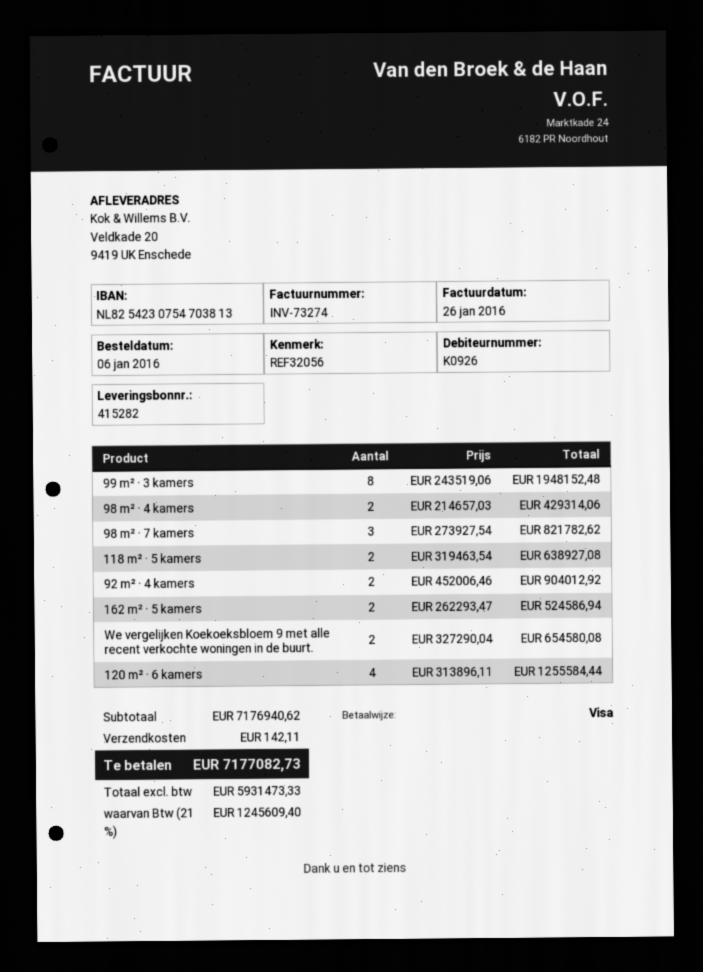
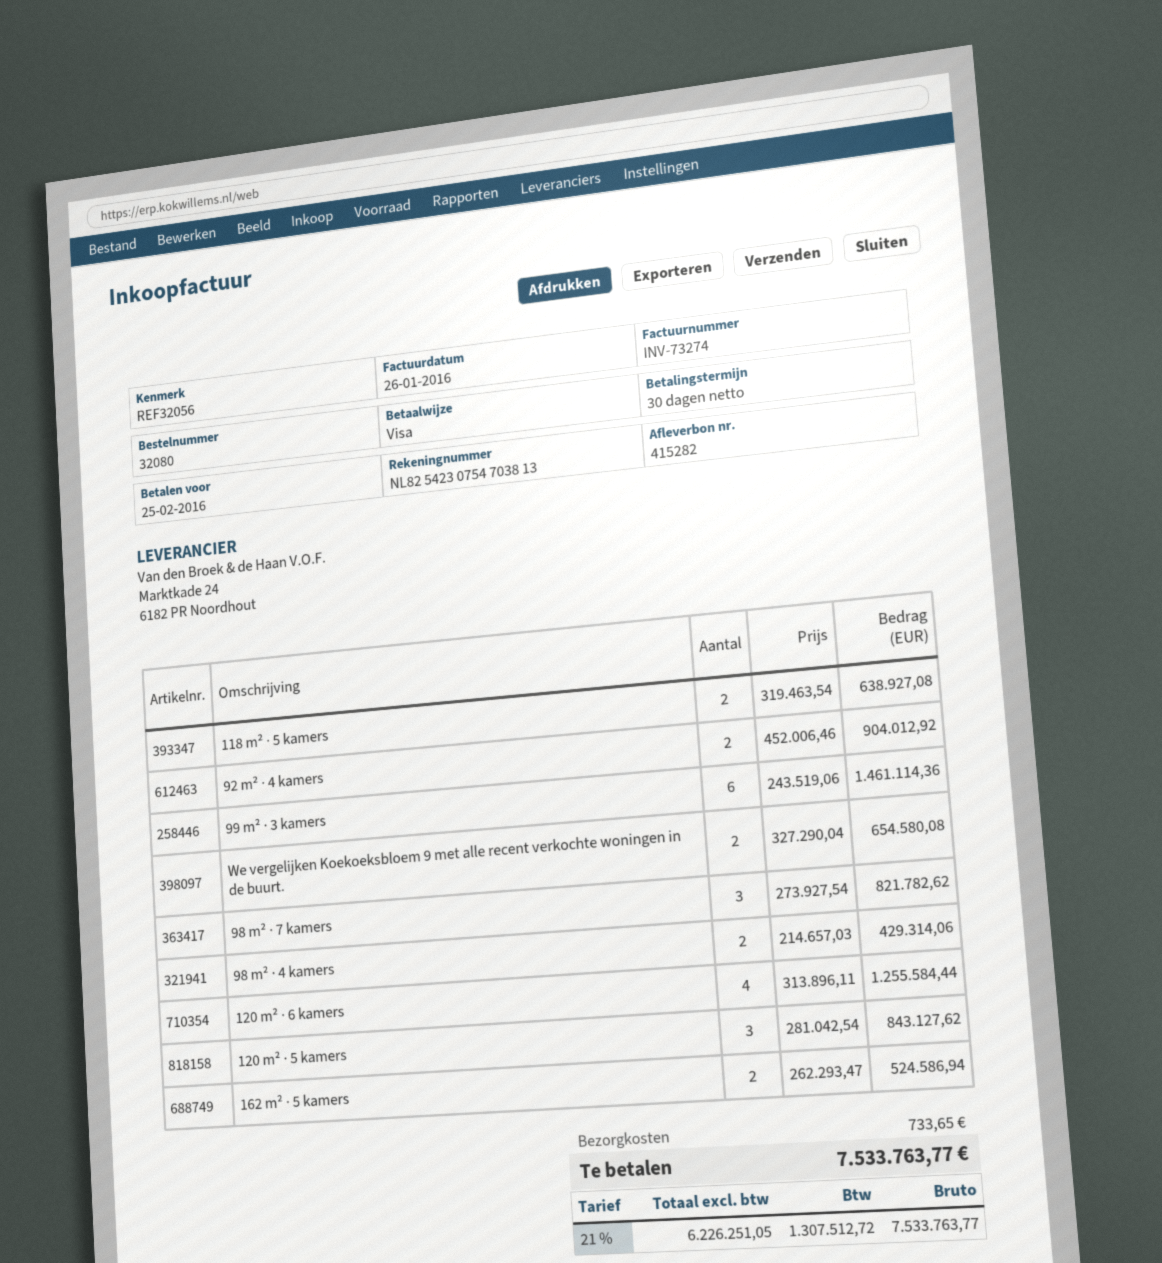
99 m² · 3 kamers: 8 x 243519.06 = 1948152.48 -> 6 x 243519.06 = 1461114.36
120 m² · 5 kamers: none -> 3 x 281042.54 = 843127.62
shipping: 142.11 -> 733.65
net: 5931473.33 -> 6226251.05
tax: 21% = 1245609.40 -> 21% = 1307512.72
total: 7177082.73 -> 7533763.77

